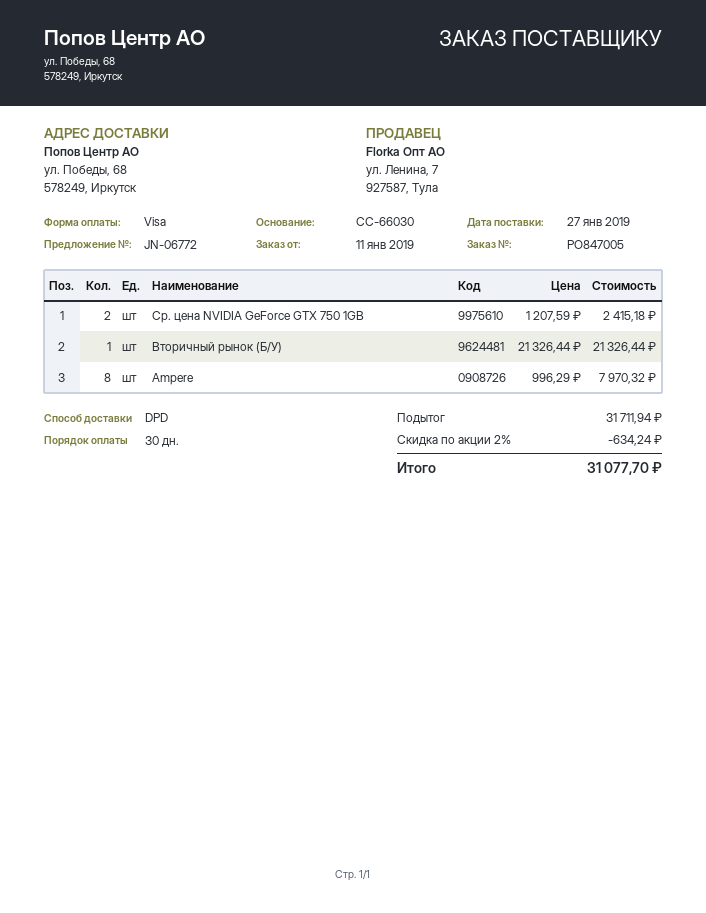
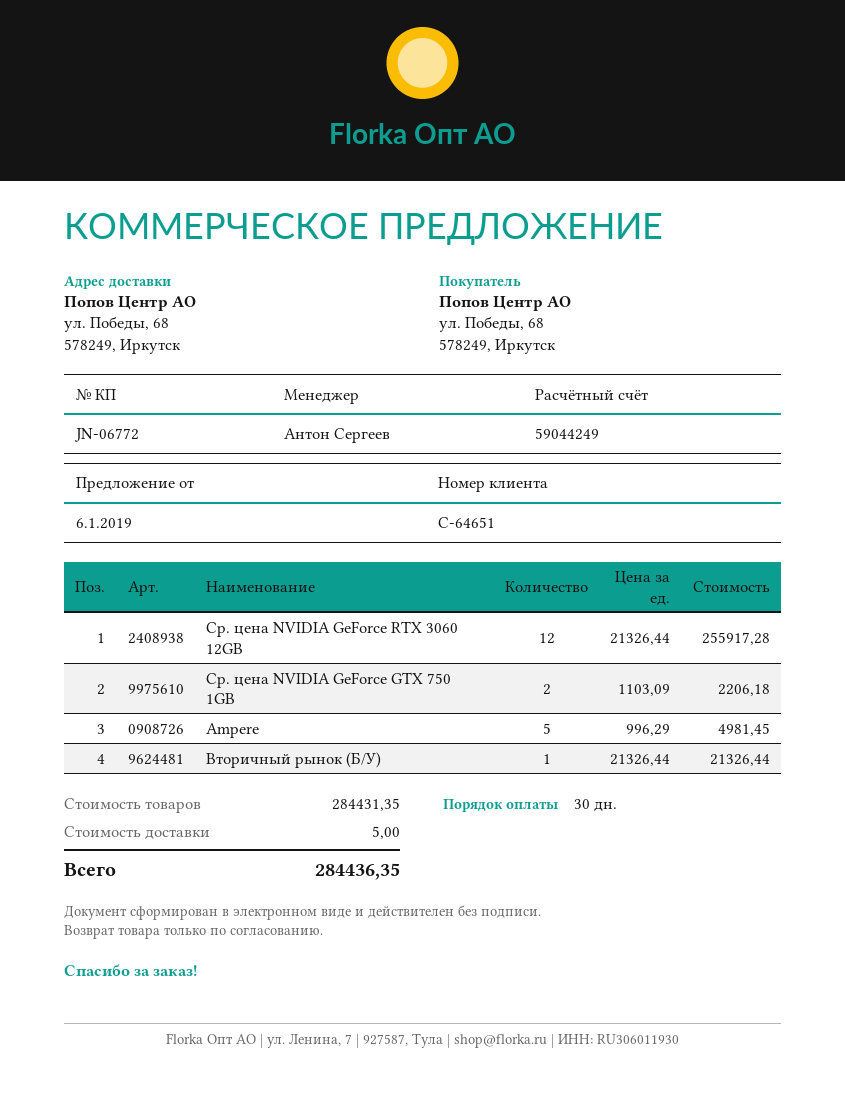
Ср. цена NVIDIA GeForce GTX 750 1GB: 2 x 1207.59 = 2415.18 -> 2 x 1103.09 = 2206.18
Ampere: 8 x 996.29 = 7970.32 -> 5 x 996.29 = 4981.45
Ср. цена NVIDIA GeForce RTX 3060 12GB: none -> 12 x 21326.44 = 255917.28
subtotal: 31711.94 -> 284431.35
discount: 2% = 634.24 -> none
shipping: none -> 5.00
total: 31077.70 -> 284436.35

